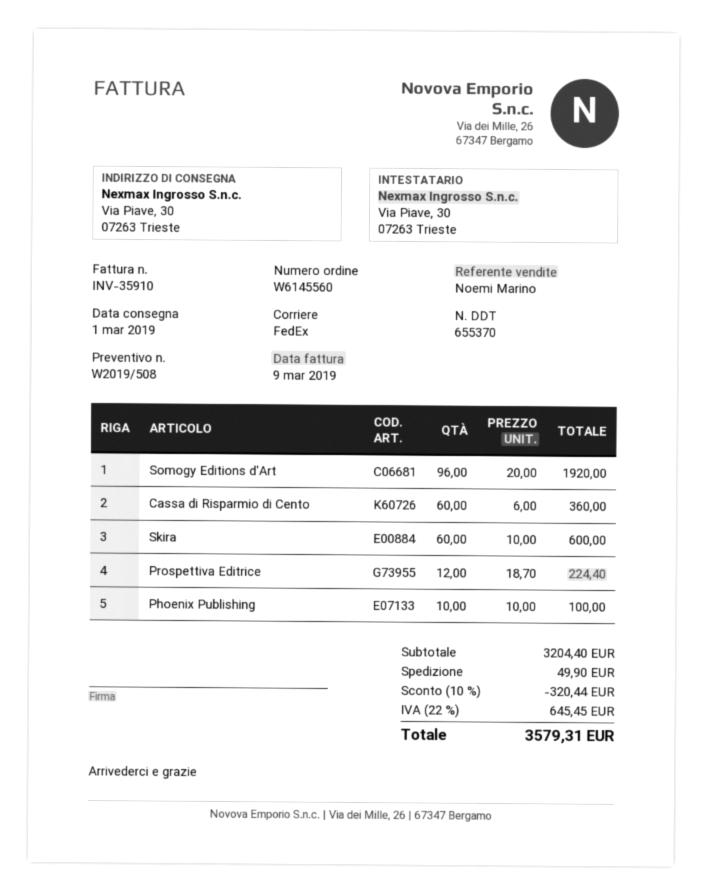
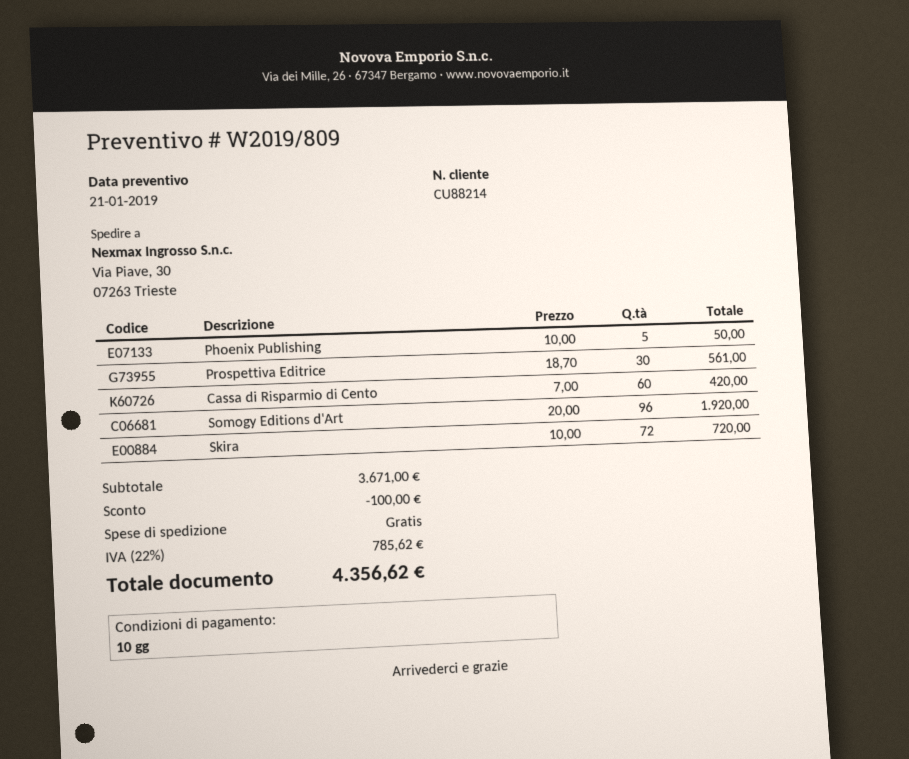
quote number: W2019/508 -> W2019/809
Cassa di Risparmio di Cento: 60 x 6.00 = 360.00 -> 60 x 7.00 = 420.00
Skira: 60 x 10.00 = 600.00 -> 72 x 10.00 = 720.00
Prospettiva Editrice: 12 x 18.70 = 224.40 -> 30 x 18.70 = 561.00
Phoenix Publishing: 10 x 10.00 = 100.00 -> 5 x 10.00 = 50.00
subtotal: 3204.40 -> 3671.00
discount: 320.44 -> 100.00
shipping: 49.90 -> 0.00
tax: 22% = 645.45 -> 22% = 785.62
total: 3579.31 -> 4356.62

